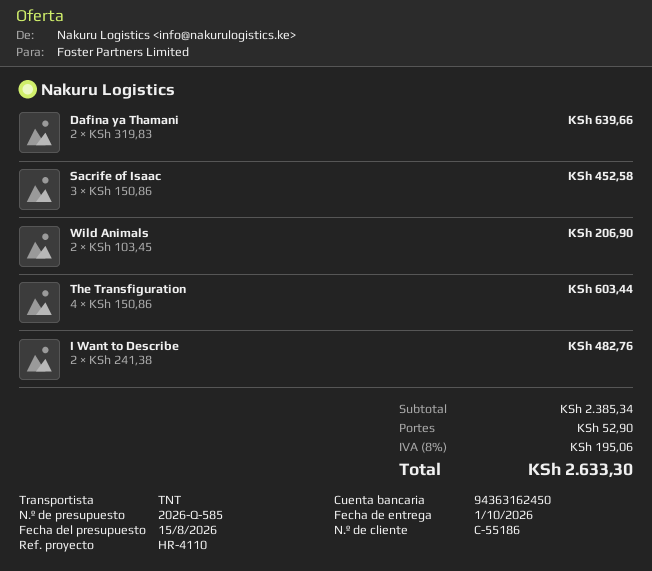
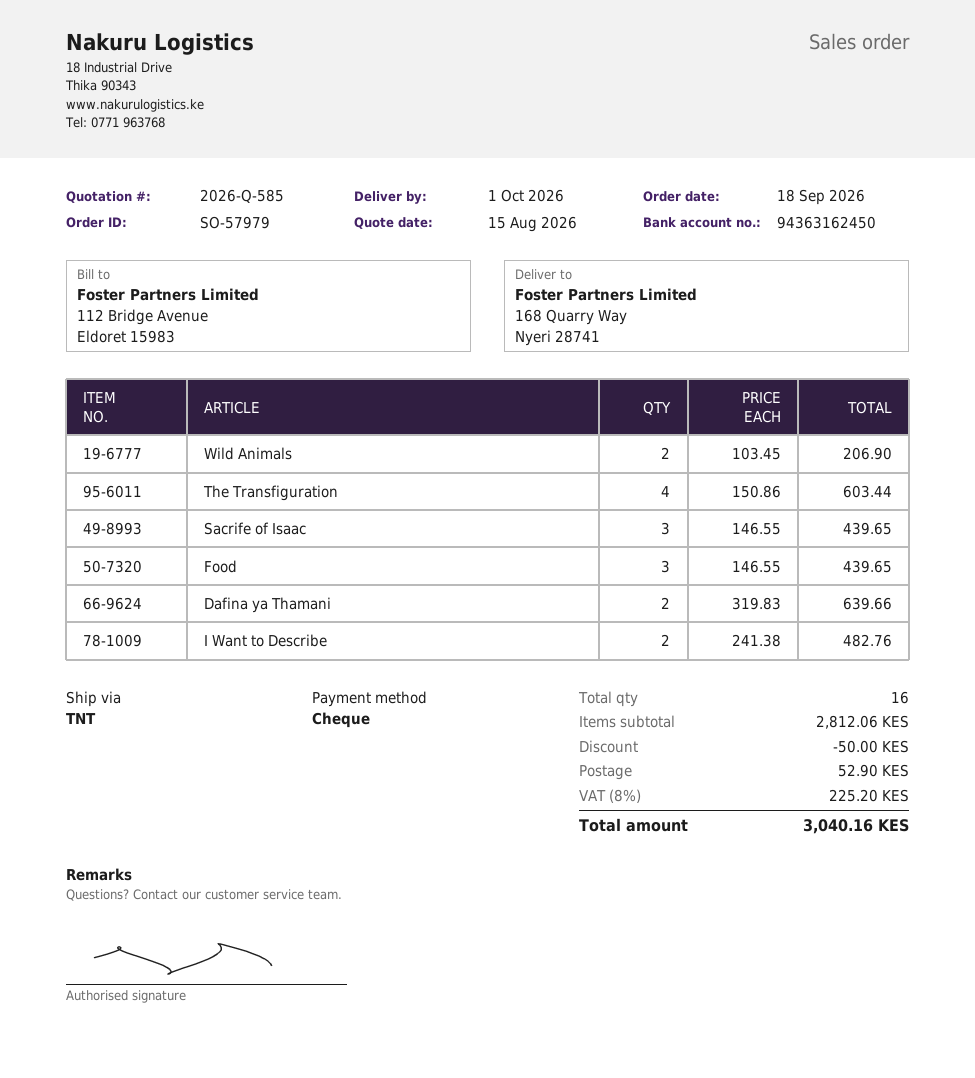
Sacrife of Isaac: 3 x 150.86 = 452.58 -> 3 x 146.55 = 439.65
Food: none -> 3 x 146.55 = 439.65
subtotal: 2385.34 -> 2812.06
discount: none -> 50.00
tax: 8% = 195.06 -> 8% = 225.20
total: 2633.30 -> 3040.16

